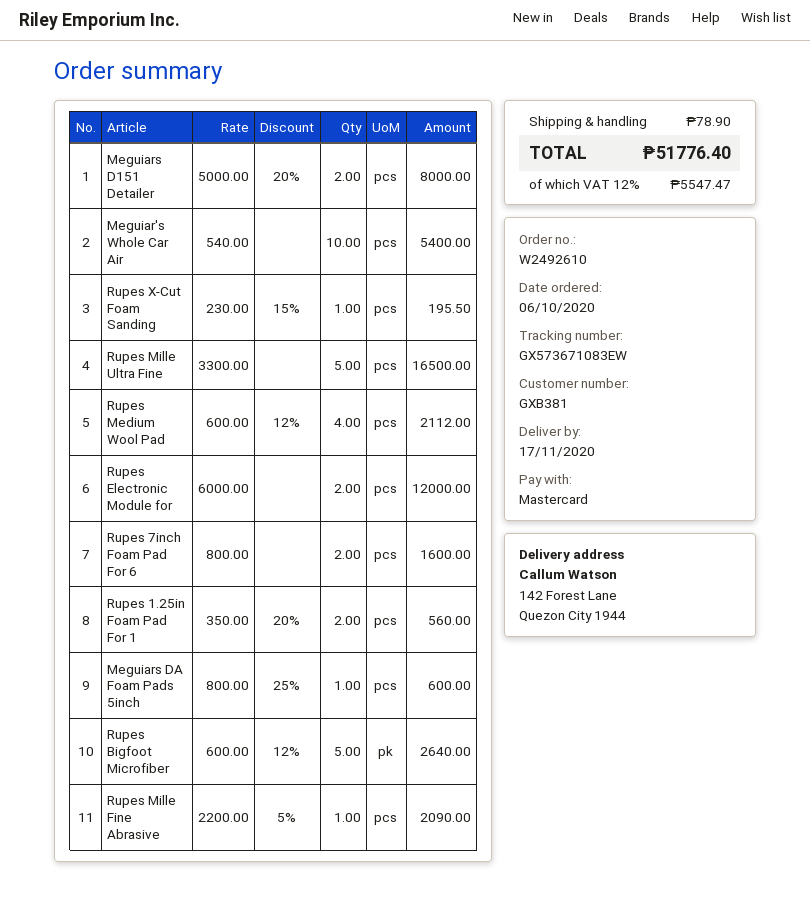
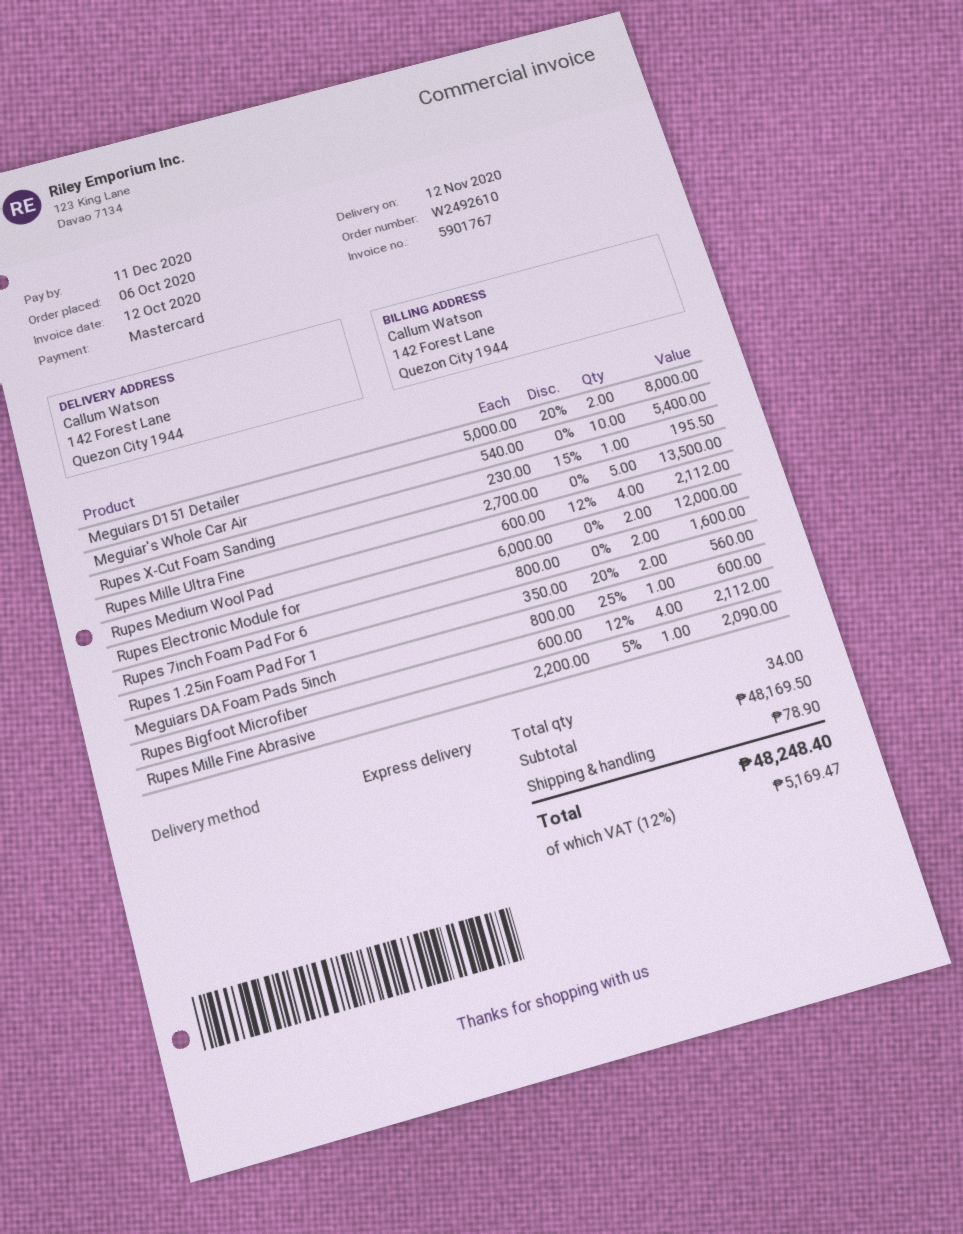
delivery date: 2020-11-17 -> 2020-11-12
Rupes Mille Ultra Fine: 5 x 3300.00 = 16500.00 -> 5 x 2700.00 = 13500.00
Rupes Bigfoot Microfiber: 5 x 600.00 - 12% = 2640.00 -> 4 x 600.00 - 12% = 2112.00
tax: 12% = 5547.47 -> 12% = 5169.47
total: 51776.40 -> 48248.40

